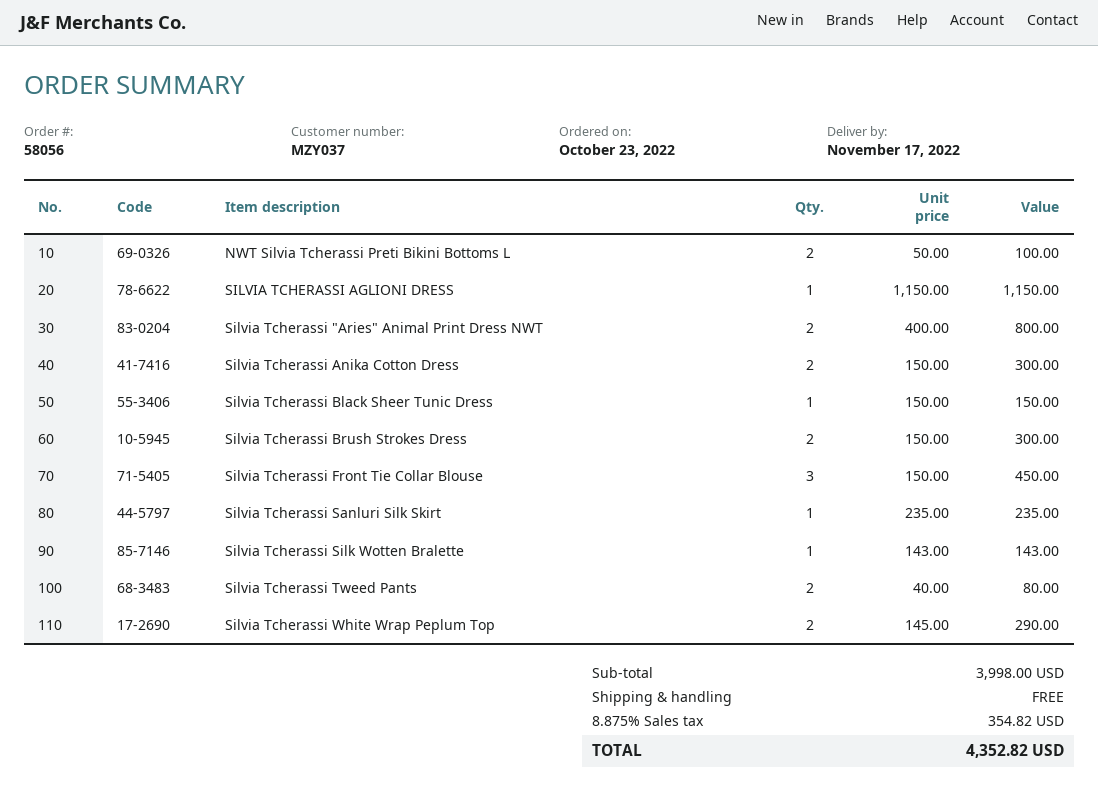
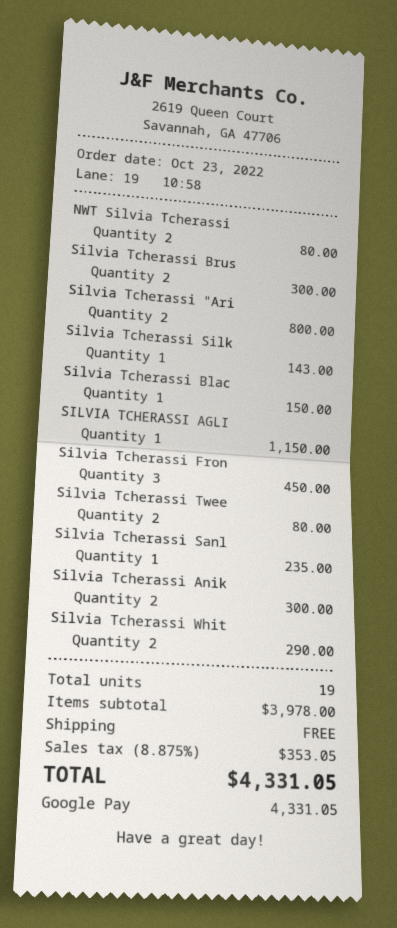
NWT Silvia Tcherassi Preti Bikini Bottoms L: 2 for 100.00 -> 2 for 80.00
subtotal: 3998.00 -> 3978.00
tax: 8.875% = 354.82 -> 8.875% = 353.05
total: 4352.82 -> 4331.05

